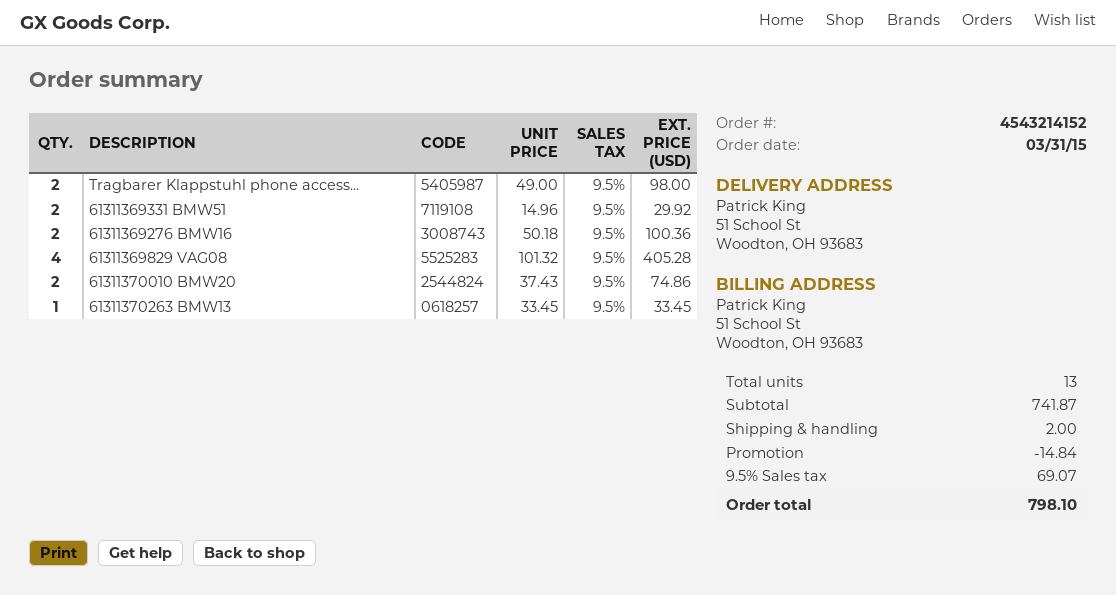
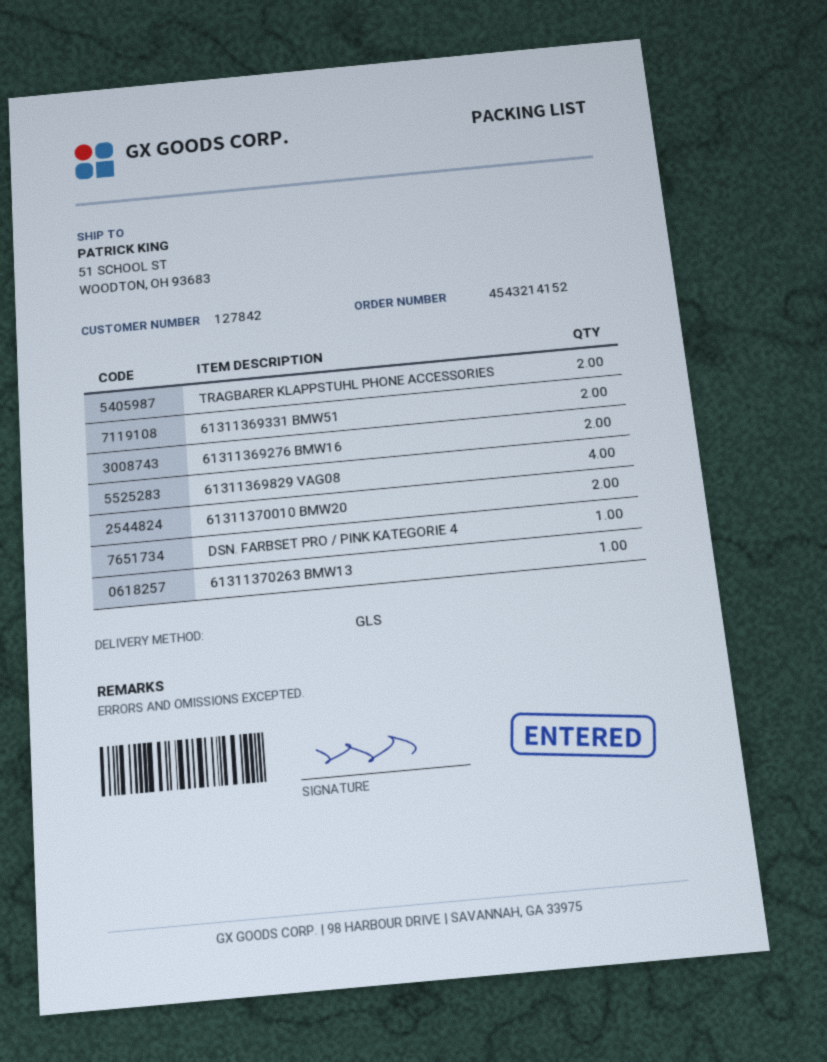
DSN. FARBSET PRO / PINK KATEGORIE 4: none -> 1

